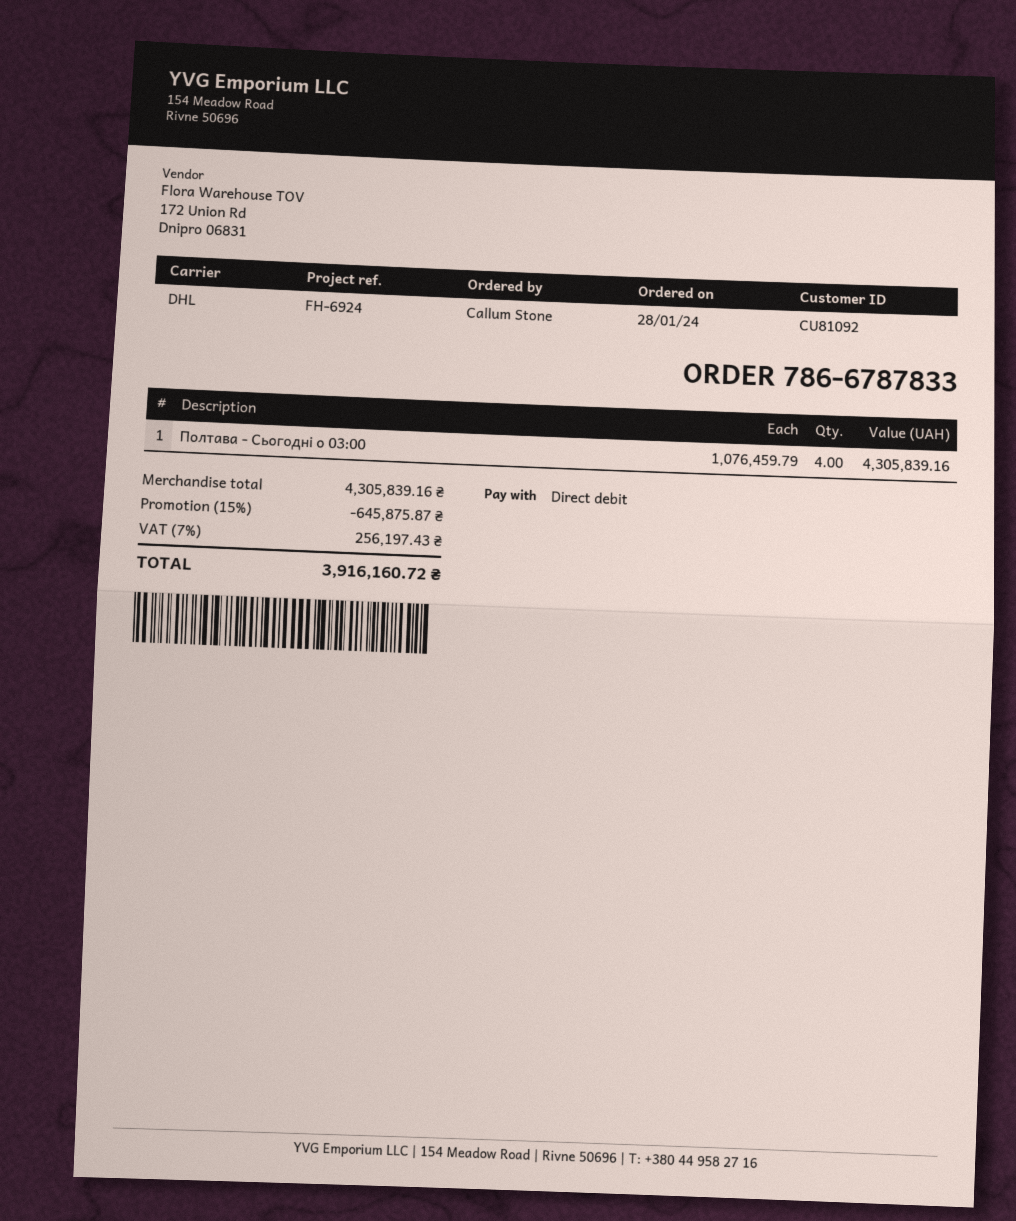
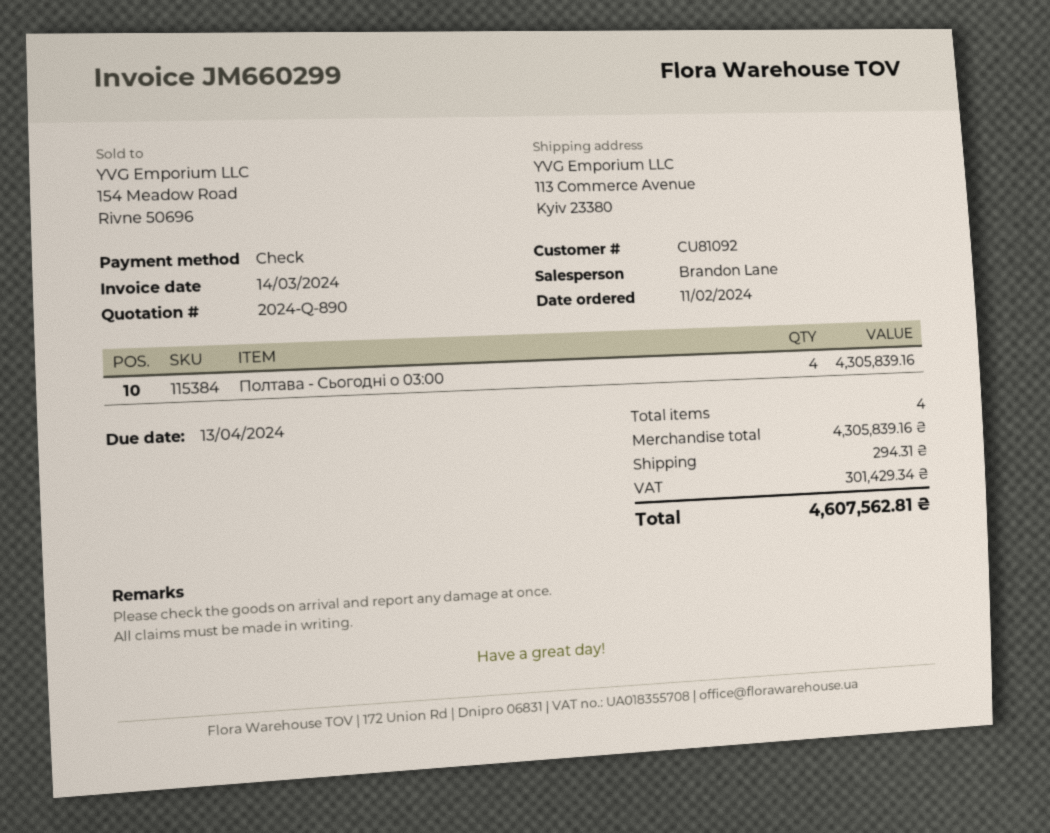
order date: 2024-01-28 -> 2024-02-11
payment method: direct debit -> cheque
discount: 15% = 645875.87 -> none
shipping: none -> 294.31
tax: 256197.43 -> 301429.34
total: 3916160.72 -> 4607562.81

